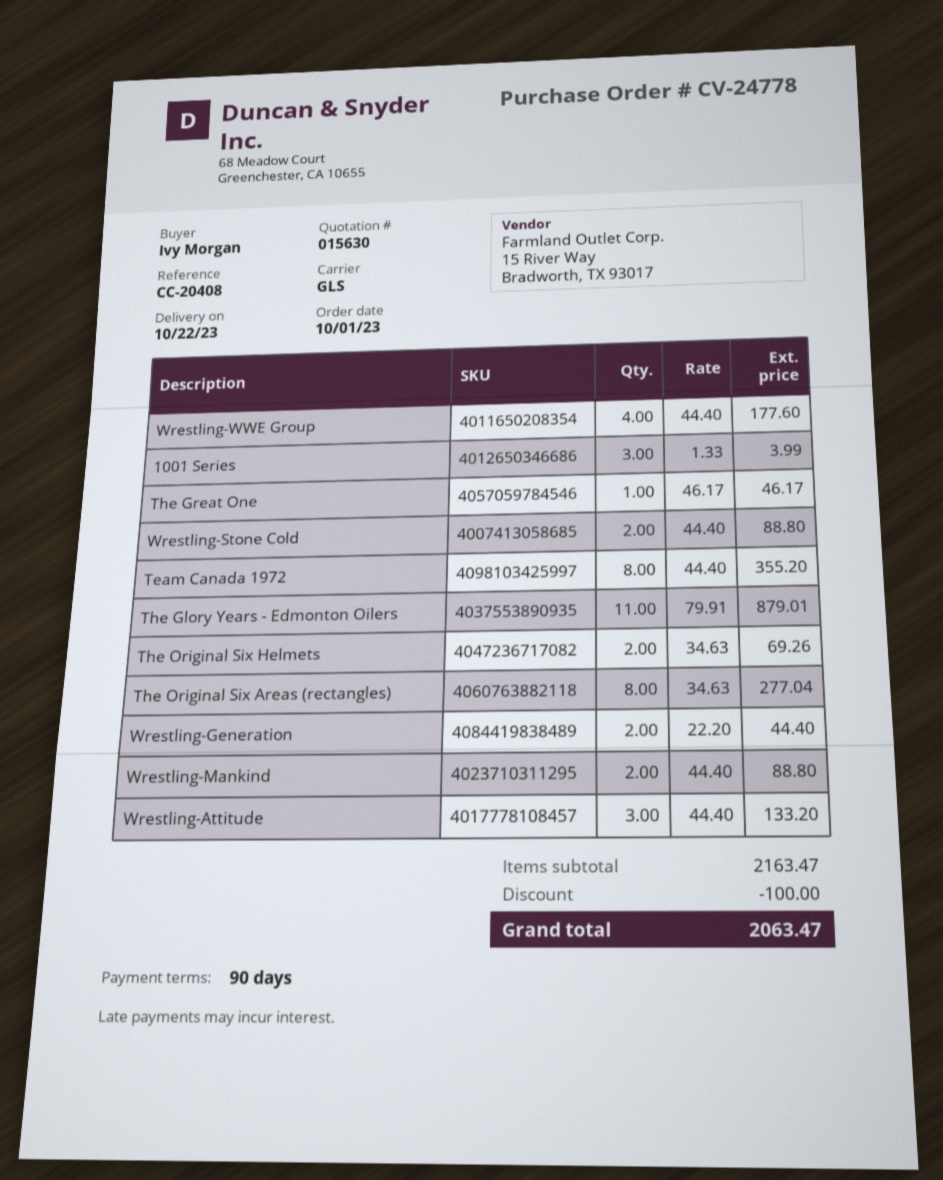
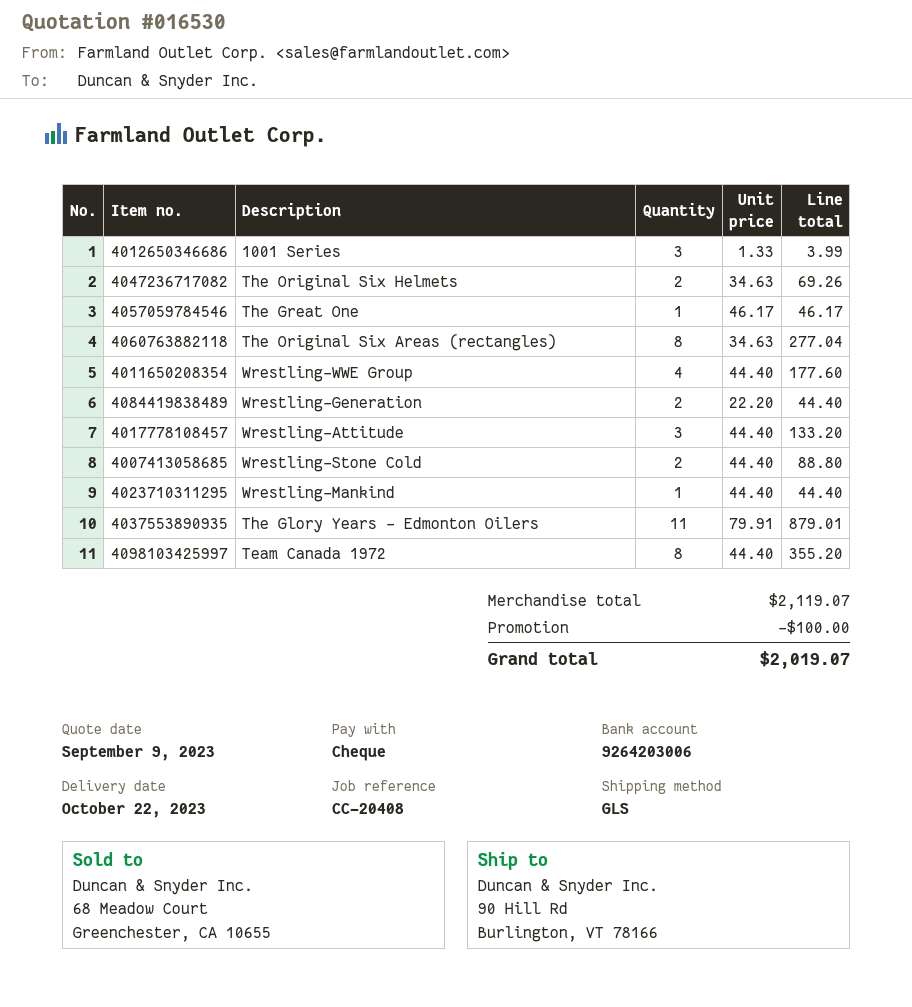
quote number: 015630 -> 016530
Wrestling-Mankind: 2 x 44.40 = 88.80 -> 1 x 44.40 = 44.40
subtotal: 2163.47 -> 2119.07
total: 2063.47 -> 2019.07

